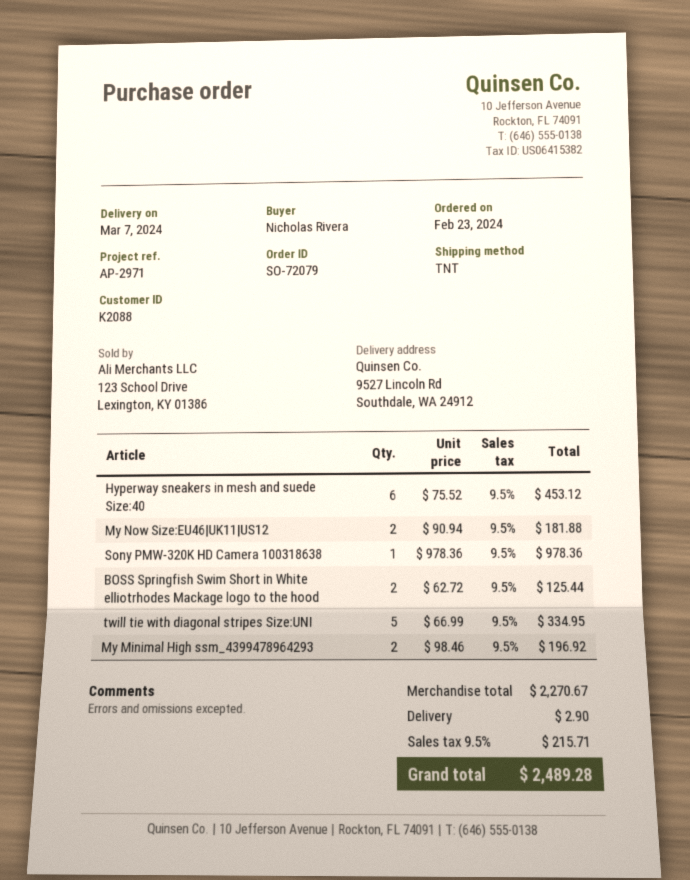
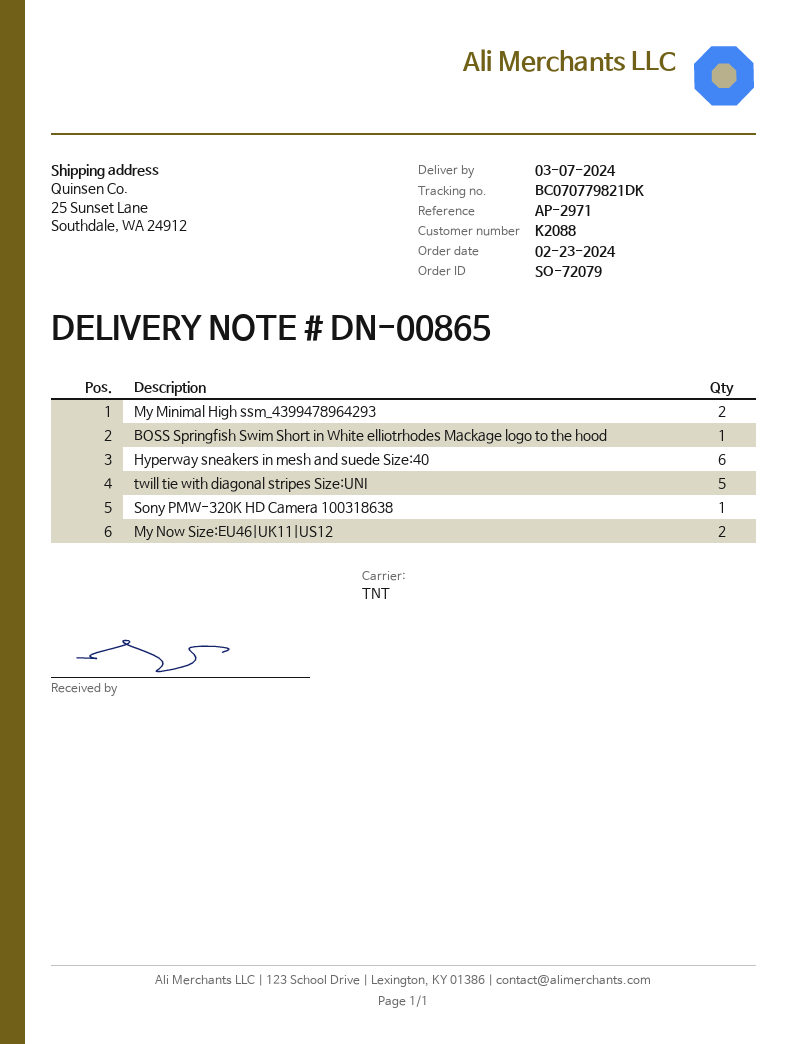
ship to: 9527 Lincoln Rd, Southdale, WA 24912 -> 25 Sunset Lane, Southdale, WA 24912
BOSS Springfish Swim Short in White elliotrhodes Mackage logo to the hood: 2 -> 1

